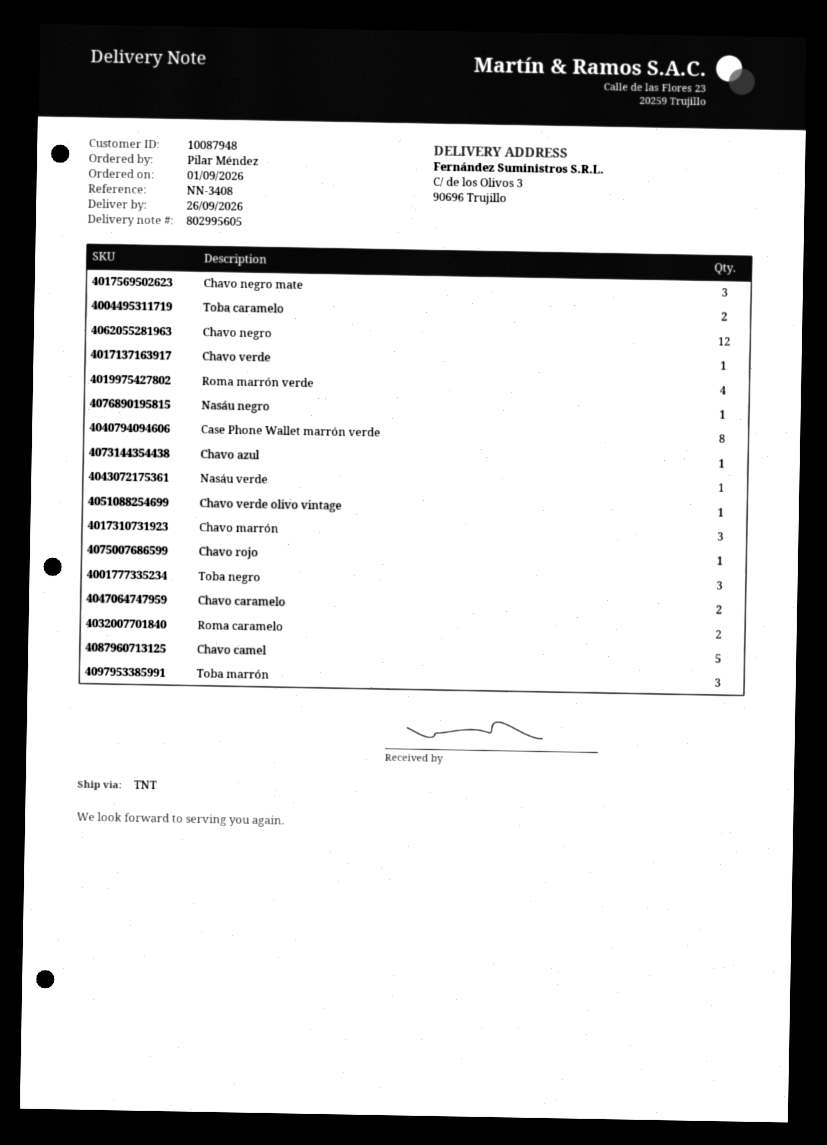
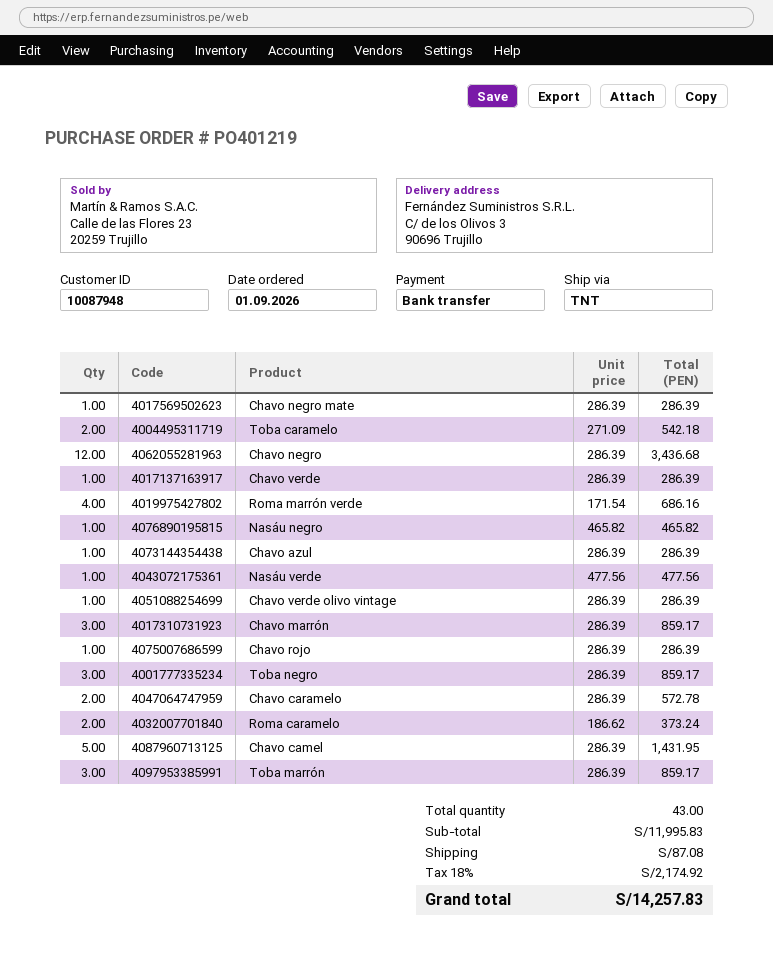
Chavo negro mate: 3 -> 1
Case Phone Wallet marrón verde: 8 -> none

